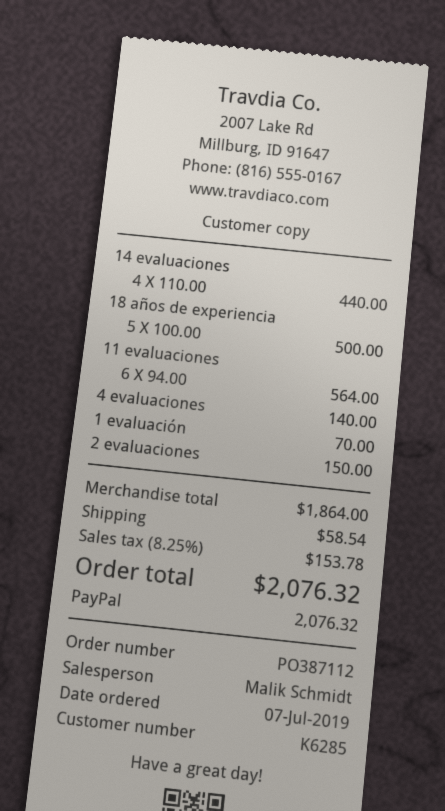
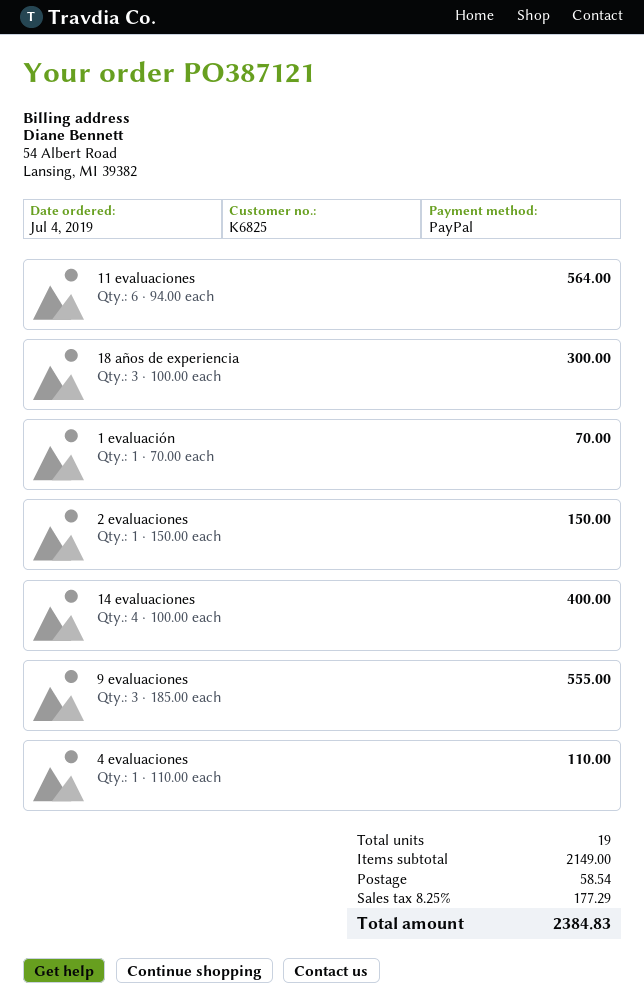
order number: PO387112 -> PO387121
order date: 2019-07-07 -> 2019-07-04
customer number: K6285 -> K6825
14 evaluaciones: 4 x 110.00 = 440.00 -> 4 x 100.00 = 400.00
18 años de experiencia: 5 x 100.00 = 500.00 -> 3 x 100.00 = 300.00
4 evaluaciones: 1 x 140.00 = 140.00 -> 1 x 110.00 = 110.00
9 evaluaciones: none -> 3 x 185.00 = 555.00
subtotal: 1864.00 -> 2149.00
tax: 8.25% = 153.78 -> 8.25% = 177.29
total: 2076.32 -> 2384.83

